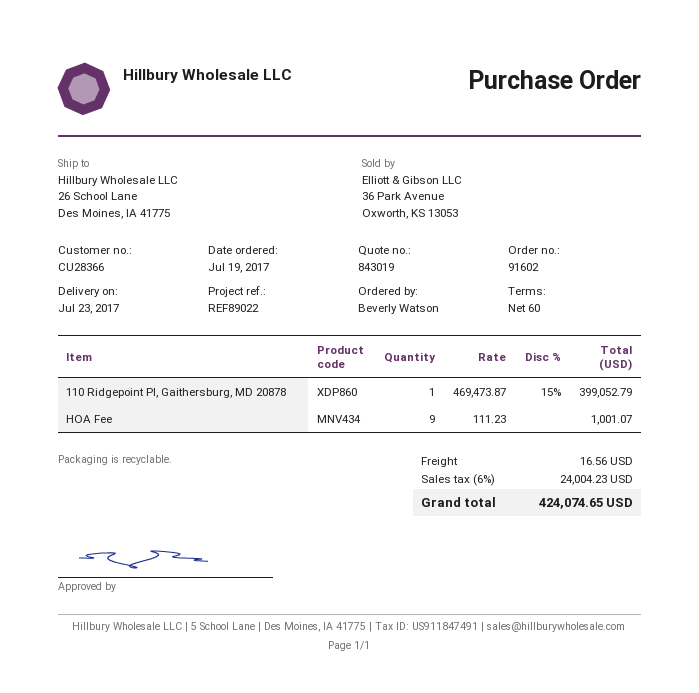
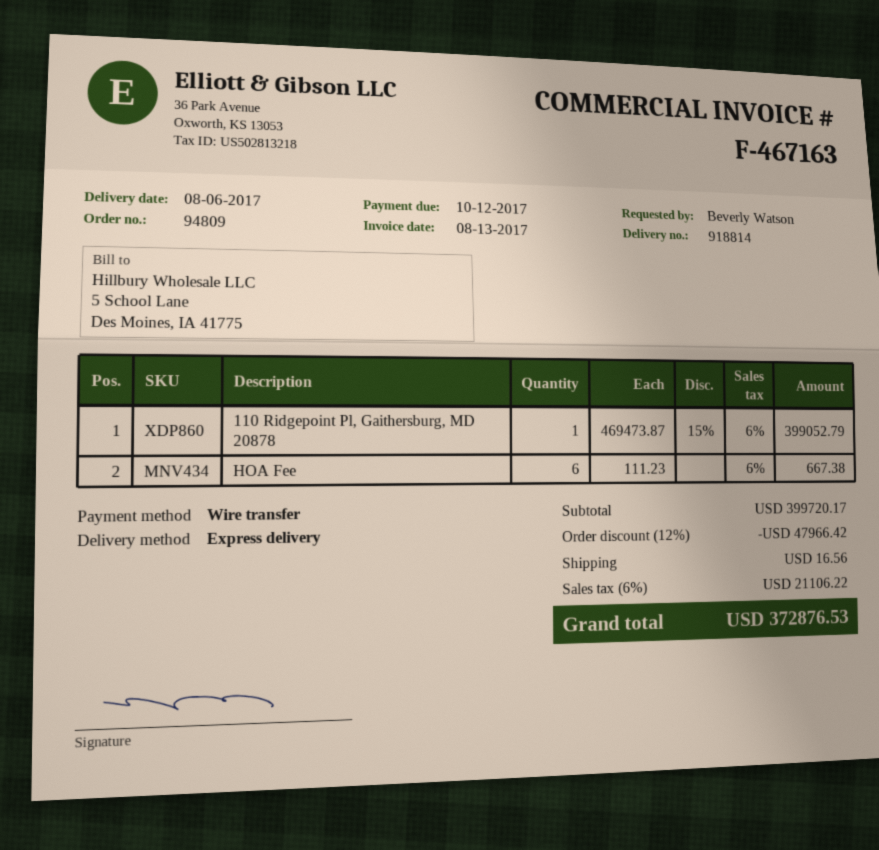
order number: 91602 -> 94809
delivery date: 2017-07-23 -> 2017-08-06
HOA Fee: 9 x 111.23 = 1001.07 -> 6 x 111.23 = 667.38
discount: none -> 12% = 47966.42
tax: 6% = 24004.23 -> 6% = 21106.22
total: 424074.65 -> 372876.53

